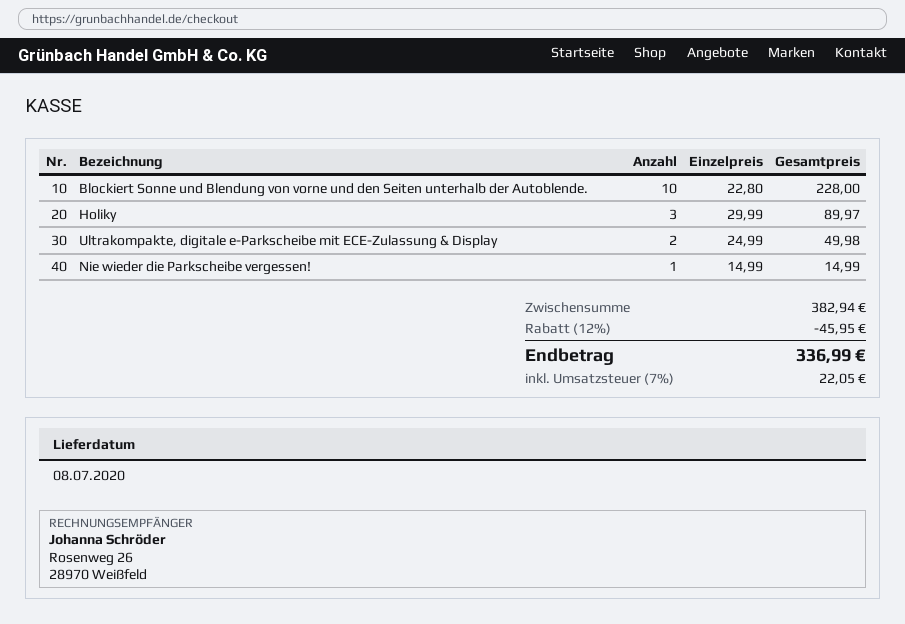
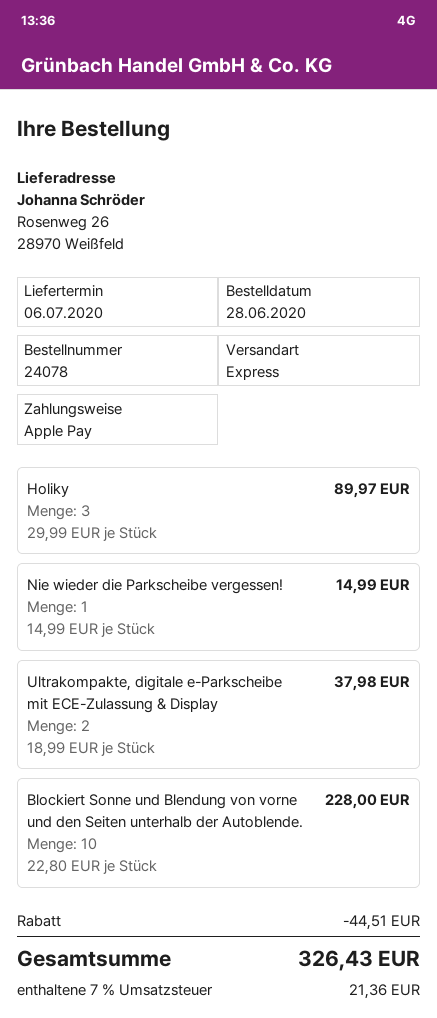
delivery date: 2020-07-08 -> 2020-07-06
Ultrakompakte, digitale e-Parkscheibe mit ECE-Zulassung & Display: 2 x 24.99 = 49.98 -> 2 x 18.99 = 37.98
discount: 45.95 -> 44.51
tax: 7% = 22.05 -> 7% = 21.36
total: 336.99 -> 326.43

